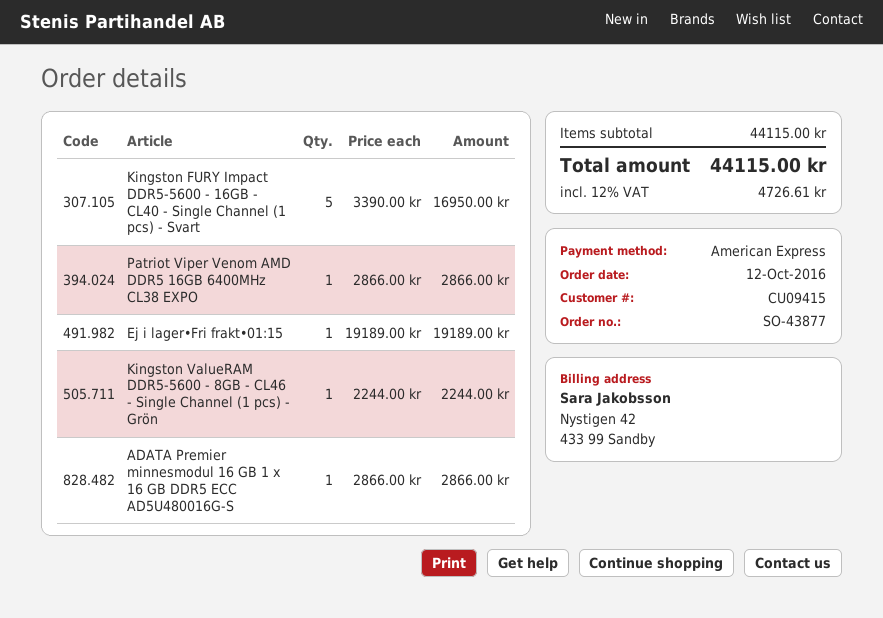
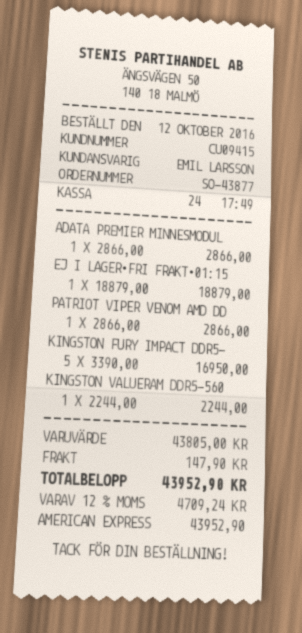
Ej i lager•Fri frakt•01:15: 1 x 19189.00 = 19189.00 -> 1 x 18879.00 = 18879.00
subtotal: 44115.00 -> 43805.00
shipping: none -> 147.90
tax: 12% = 4726.61 -> 12% = 4709.24
total: 44115.00 -> 43952.90

